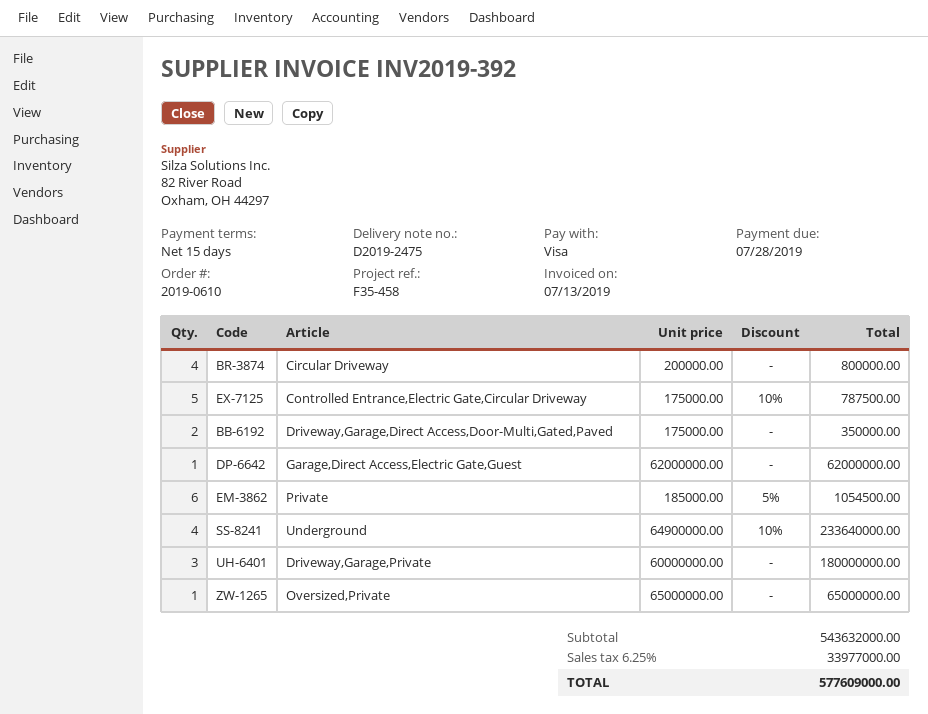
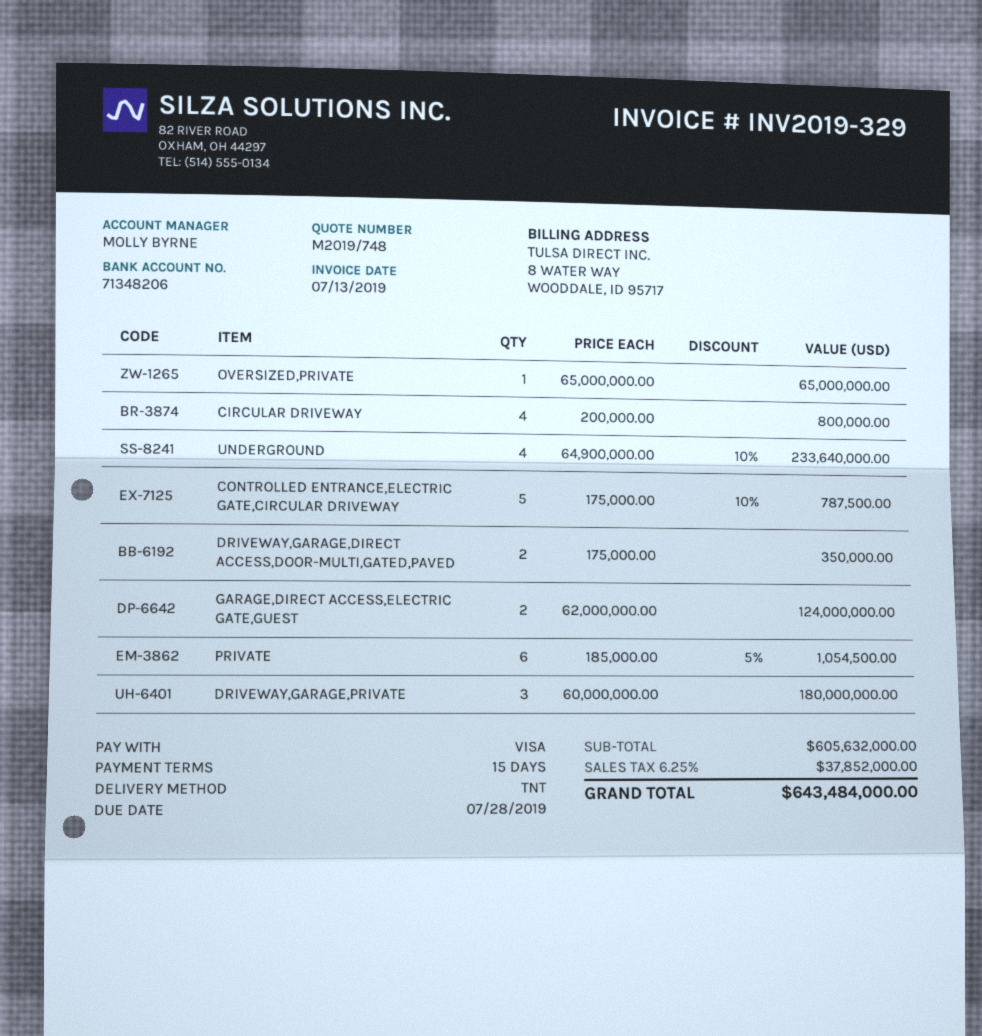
invoice number: INV2019-392 -> INV2019-329
Garage,Direct Access,Electric Gate,Guest: 1 x 62000000.00 = 62000000.00 -> 2 x 62000000.00 = 124000000.00
subtotal: 543632000.00 -> 605632000.00
tax: 6.25% = 33977000.00 -> 6.25% = 37852000.00
total: 577609000.00 -> 643484000.00

